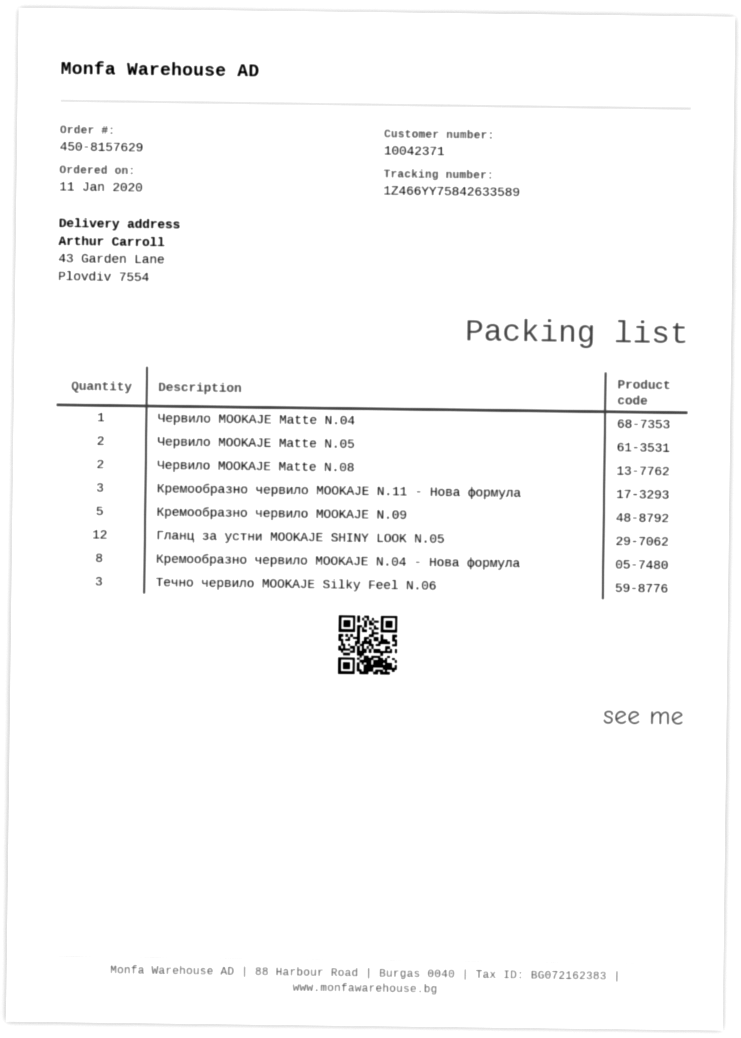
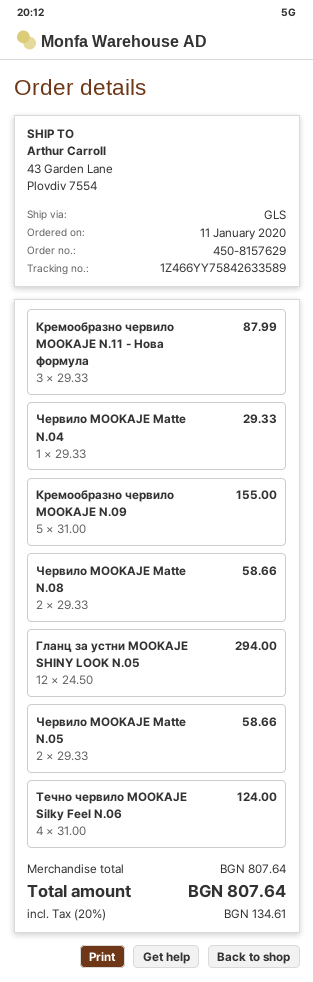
Кремообразно червило MOOKAJE N.04 - Нова формула: 8 -> none
Течно червило MOOKAJE Silky Feel N.06: 3 -> 4

